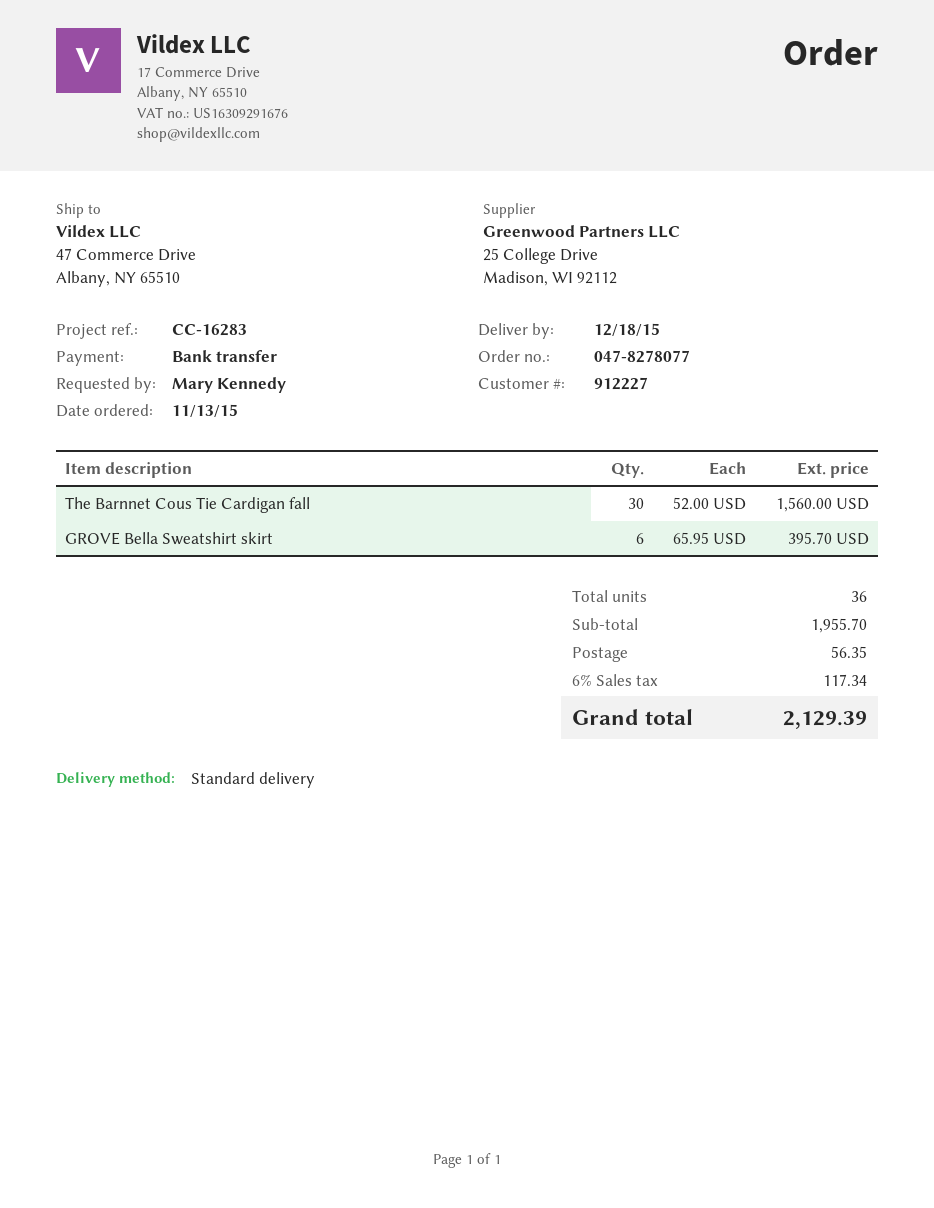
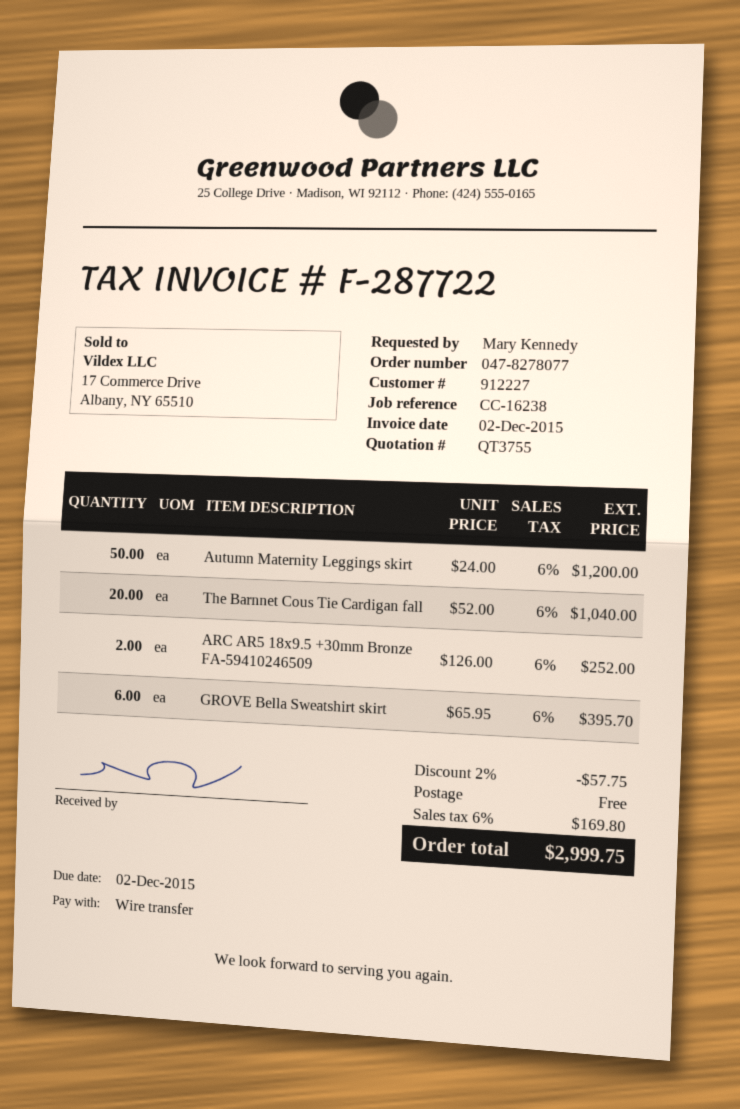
reference: CC-16283 -> CC-16238
The Barnnet Cous Tie Cardigan fall: 30 x 52.00 = 1560.00 -> 20 x 52.00 = 1040.00
Autumn Maternity Leggings skirt: none -> 50 x 24.00 = 1200.00
ARC AR5 18x9.5 +30mm Bronze FA-59410246509: none -> 2 x 126.00 = 252.00
discount: none -> 2% = 57.75
shipping: 56.35 -> 0.00
tax: 6% = 117.34 -> 6% = 169.80
total: 2129.39 -> 2999.75

